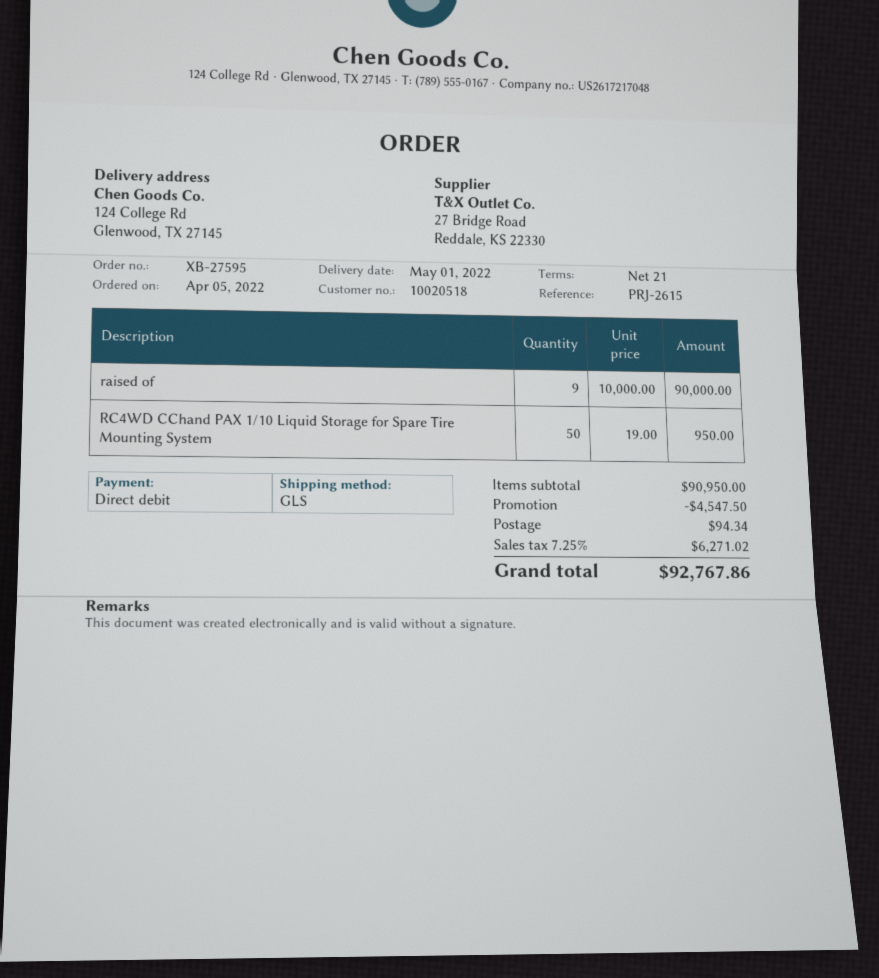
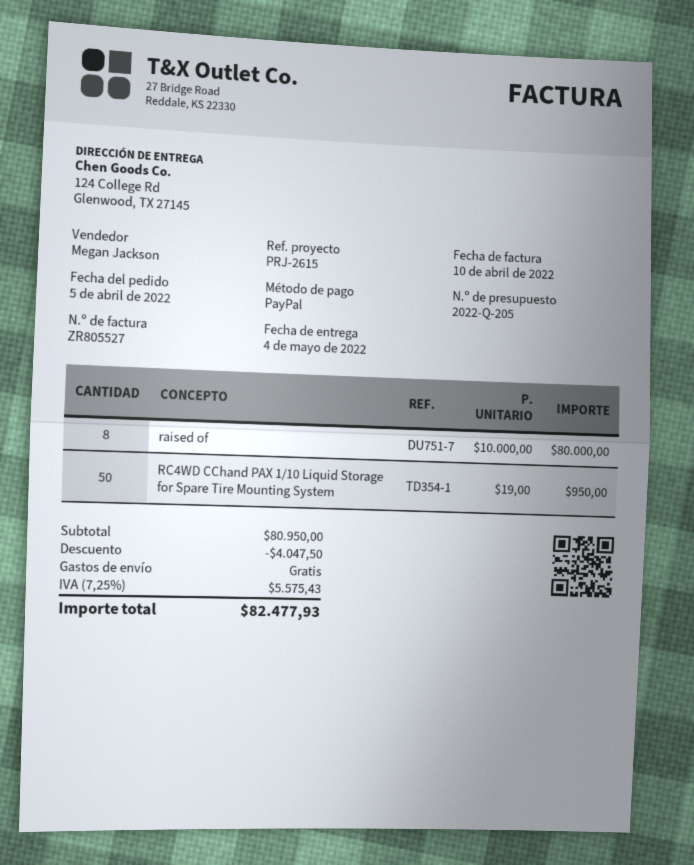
delivery date: 2022-05-01 -> 2022-05-04
payment method: direct debit -> PayPal
raised of: 9 x 10000.00 = 90000.00 -> 8 x 10000.00 = 80000.00
subtotal: 90950.00 -> 80950.00
discount: 4547.50 -> 4047.50
shipping: 94.34 -> 0.00
tax: 7.25% = 6271.02 -> 7.25% = 5575.43
total: 92767.86 -> 82477.93

